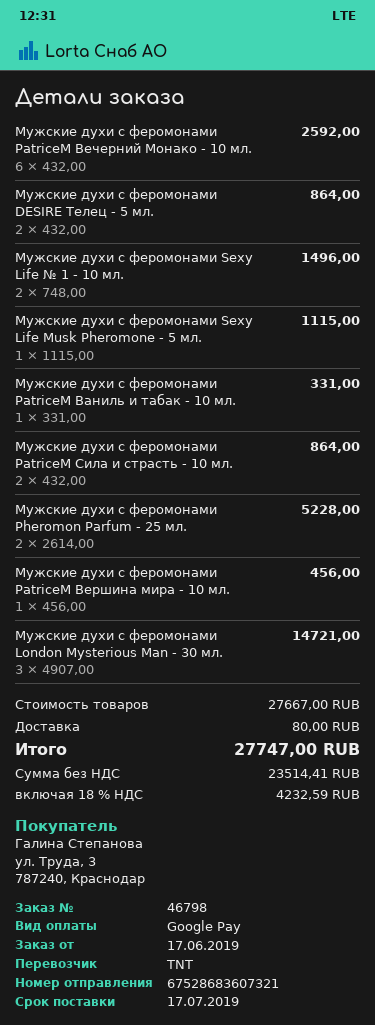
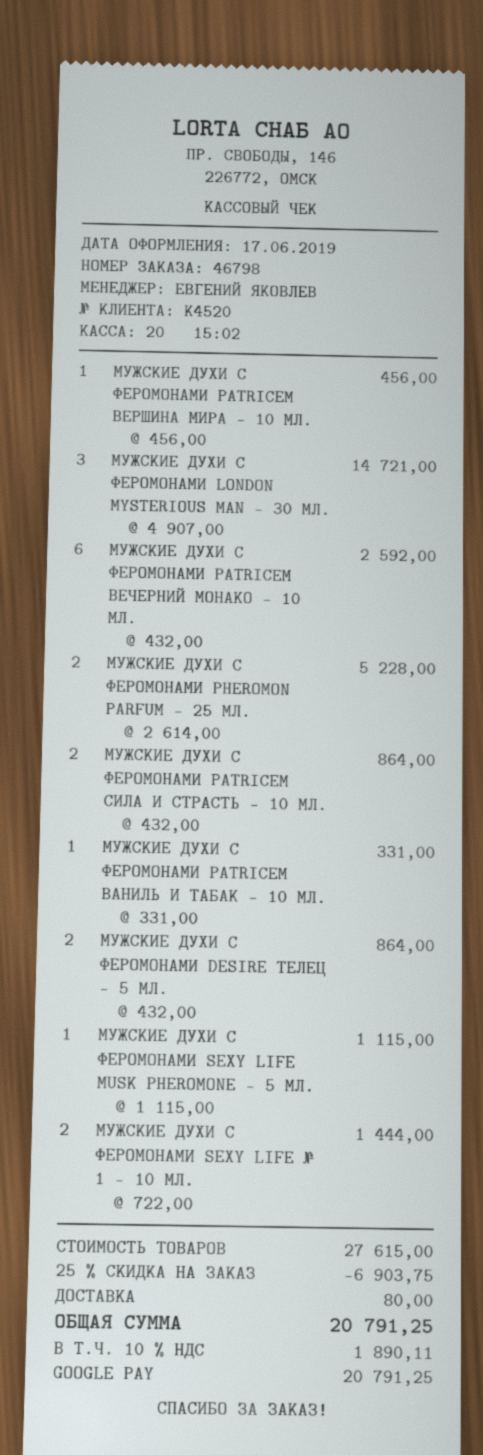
Мужские духи с феромонами Sexy Life № 1 - 10 мл.: 2 x 748.00 = 1496.00 -> 2 x 722.00 = 1444.00
subtotal: 27667.00 -> 27615.00
discount: none -> 25% = 6903.75
tax: 18% = 4232.59 -> 10% = 1890.11
total: 27747.00 -> 20791.25

